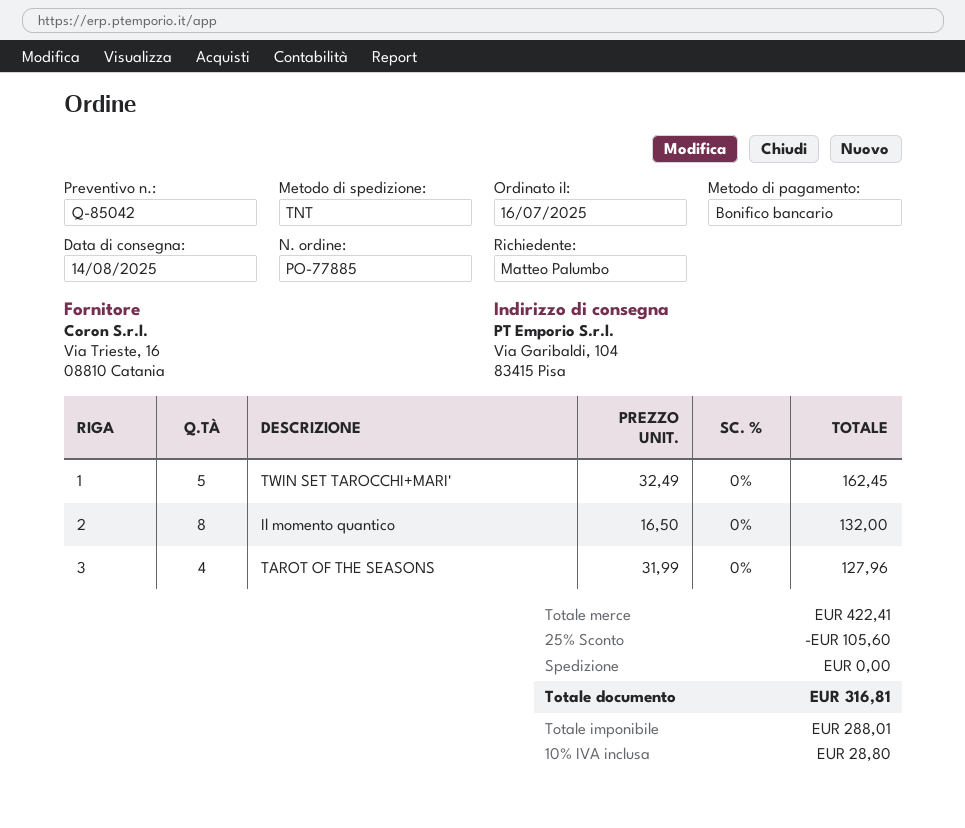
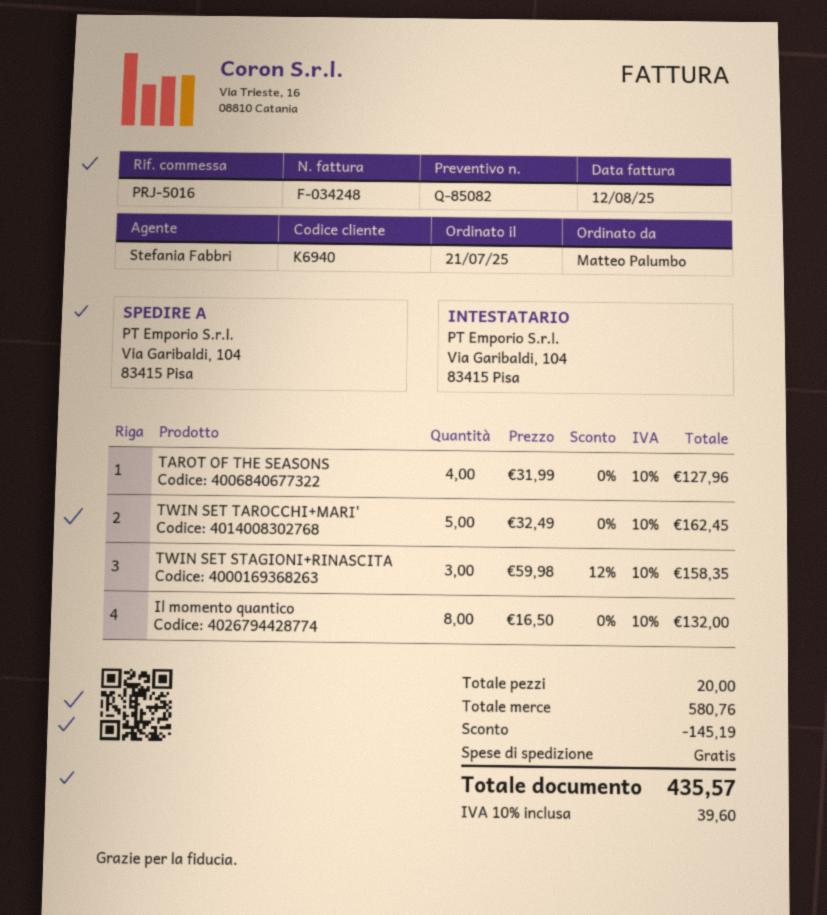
quote number: Q-85042 -> Q-85082
order date: 2025-07-16 -> 2025-07-21
TWIN SET STAGIONI+RINASCITA: none -> 3 x 59.98 - 12% = 158.35
subtotal: 422.41 -> 580.76
discount: 105.60 -> 145.19
tax: 10% = 28.80 -> 10% = 39.60
total: 316.81 -> 435.57

